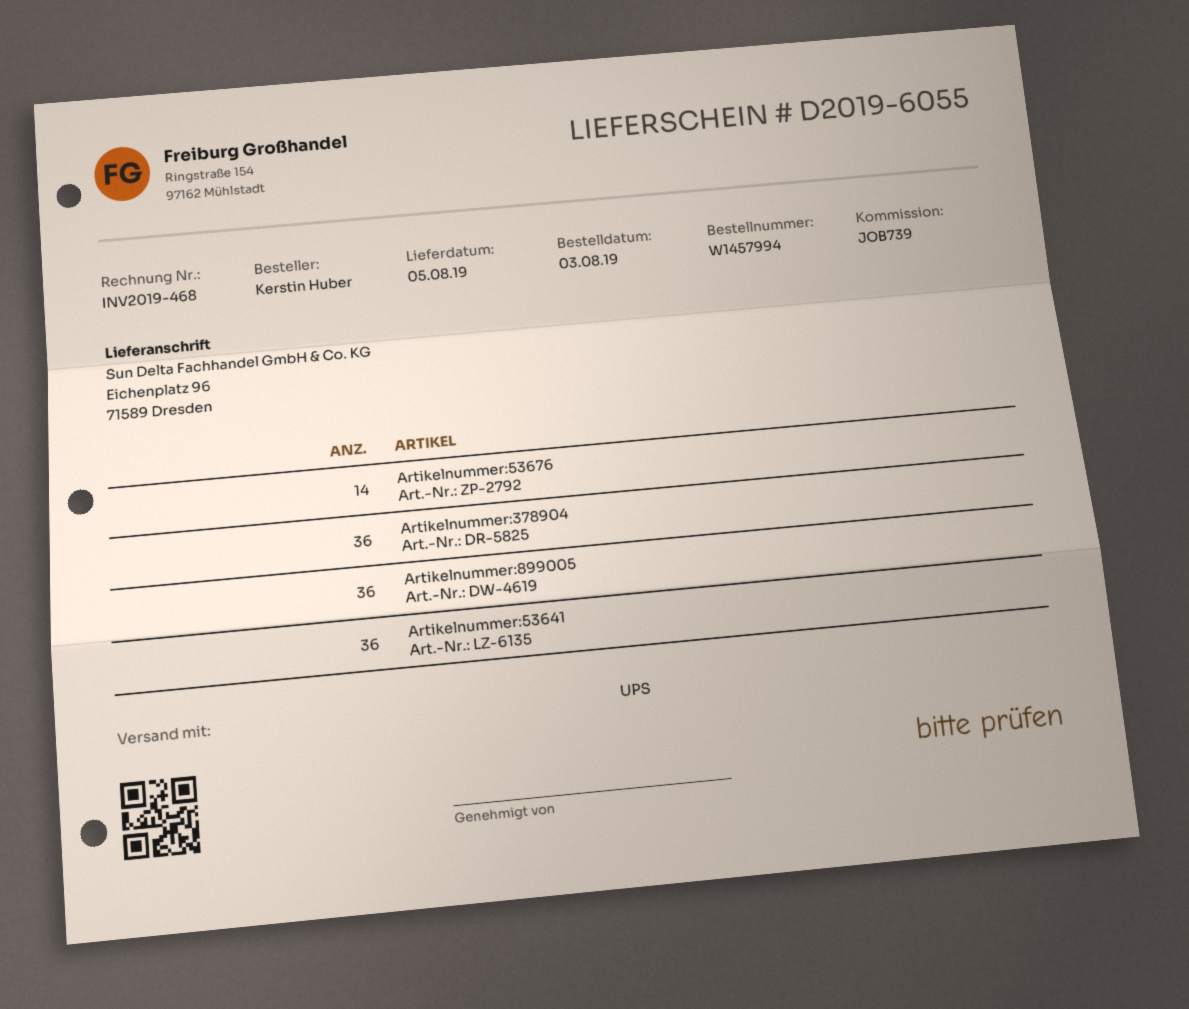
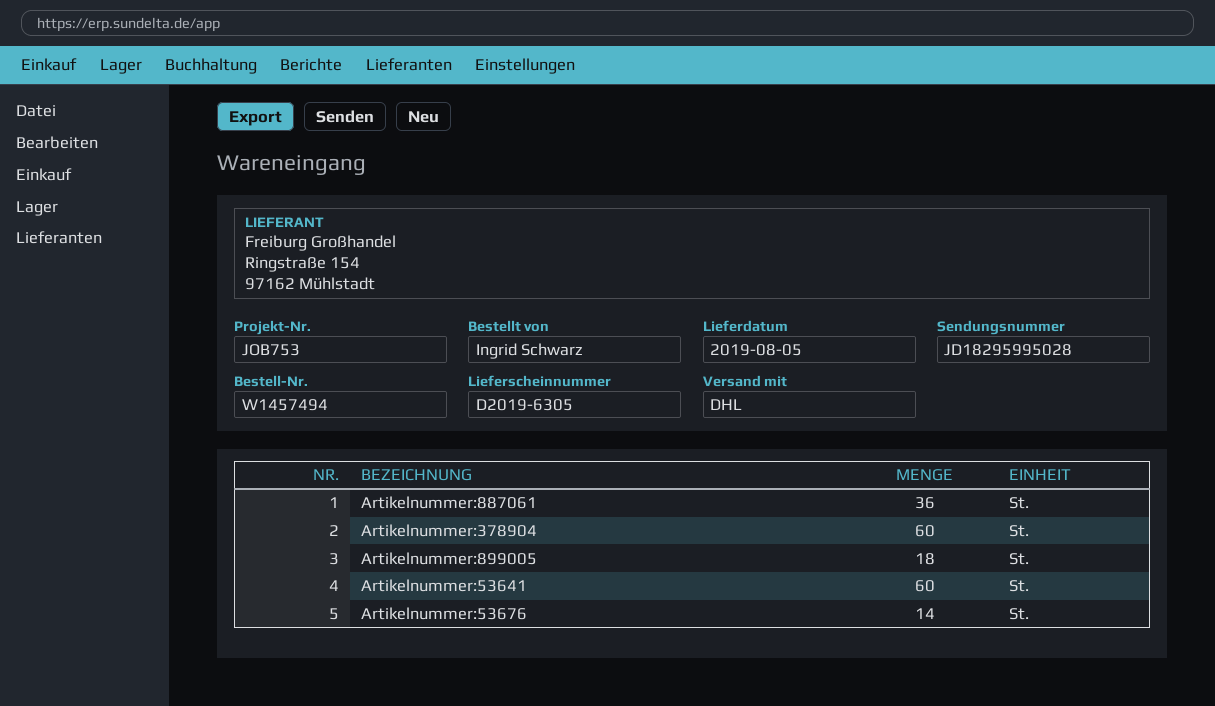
order number: W1457994 -> W1457494
delivery note number: D2019-6055 -> D2019-6305
reference: JOB739 -> JOB753
ordered by: Kerstin Huber -> Ingrid Schwarz
shipping method: UPS -> DHL
Artikelnummer:378904: 36 -> 60
Artikelnummer:899005: 36 -> 18
Artikelnummer:53641: 36 -> 60
Artikelnummer:887061: none -> 36

